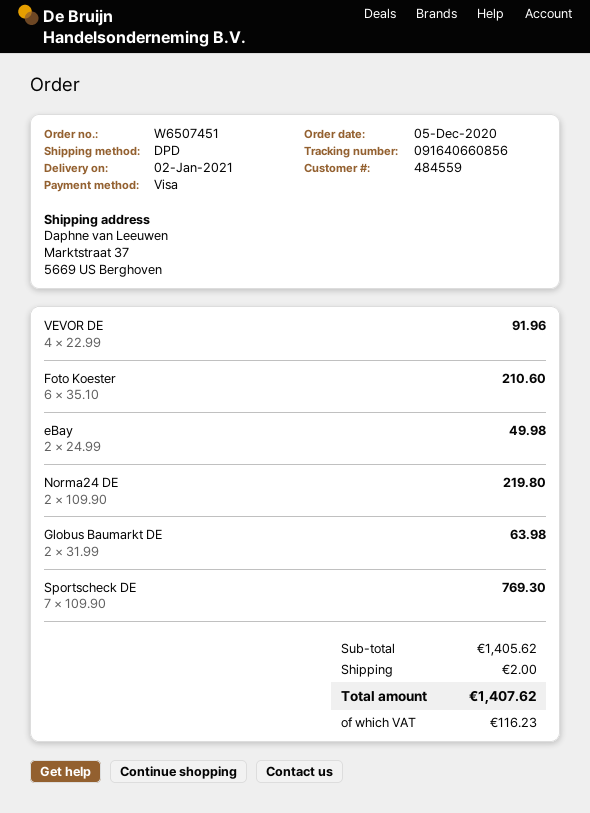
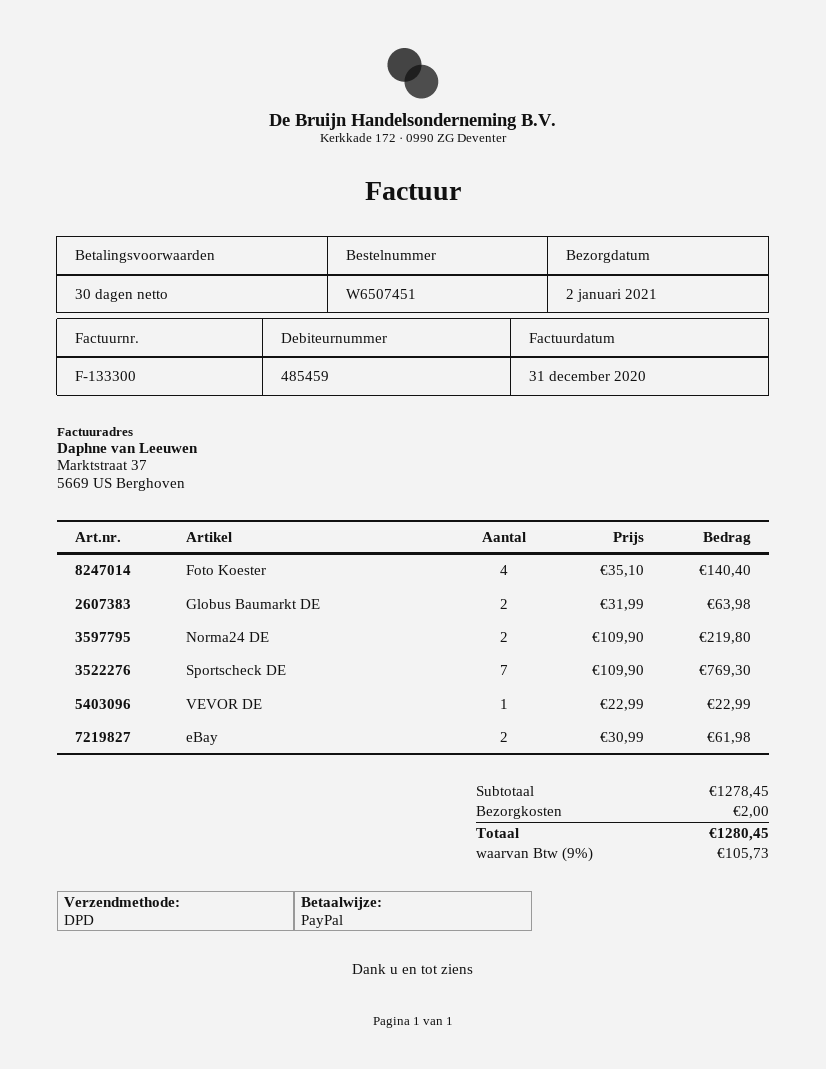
customer number: 484559 -> 485459
payment method: Visa -> PayPal
VEVOR DE: 4 x 22.99 = 91.96 -> 1 x 22.99 = 22.99
Foto Koester: 6 x 35.10 = 210.60 -> 4 x 35.10 = 140.40
eBay: 2 x 24.99 = 49.98 -> 2 x 30.99 = 61.98
subtotal: 1405.62 -> 1278.45
tax: 116.23 -> 105.73
total: 1407.62 -> 1280.45

